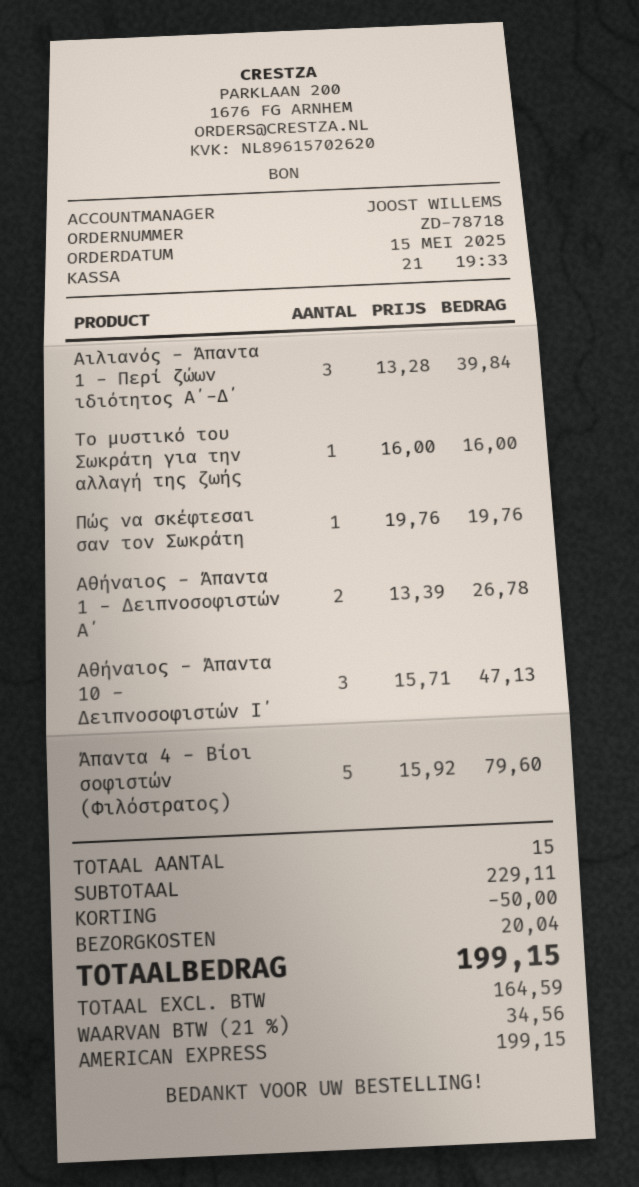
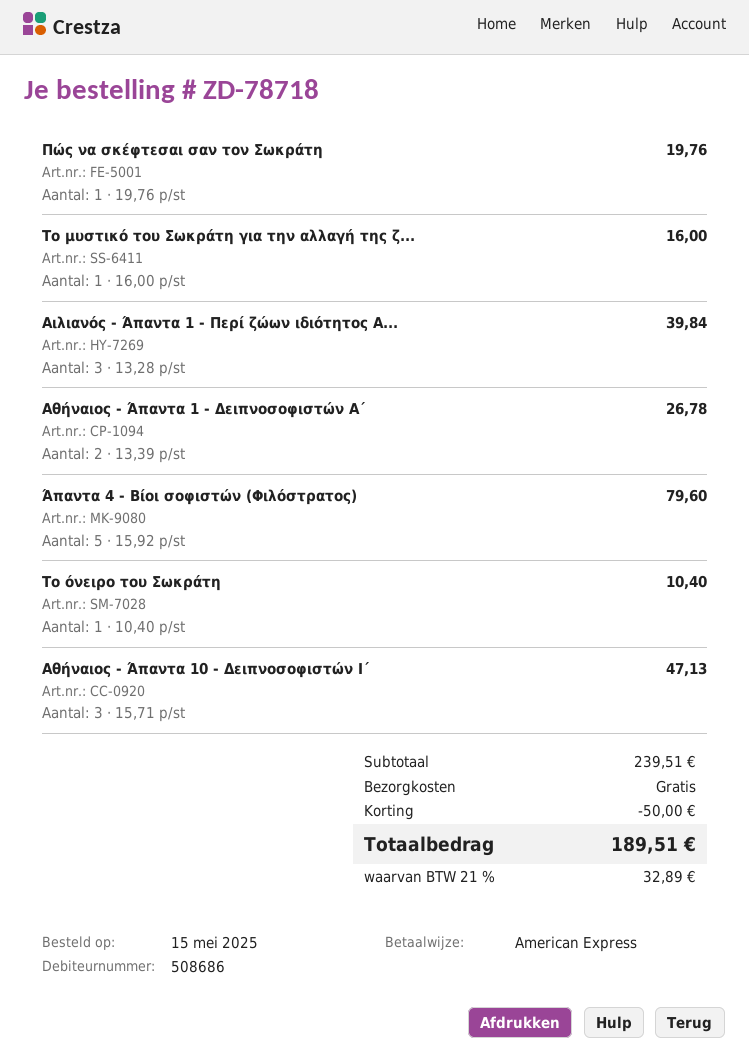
Το όνειρο του Σωκράτη: none -> 1 x 10.40 = 10.40
subtotal: 229.11 -> 239.51
shipping: 20.04 -> 0.00
tax: 21% = 34.56 -> 21% = 32.89
total: 199.15 -> 189.51

